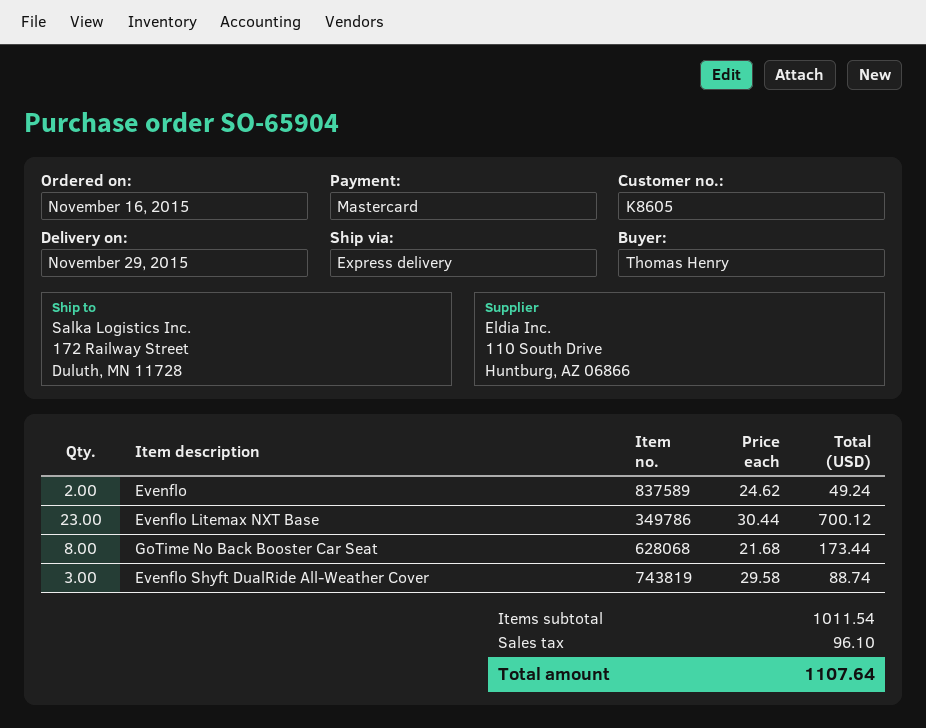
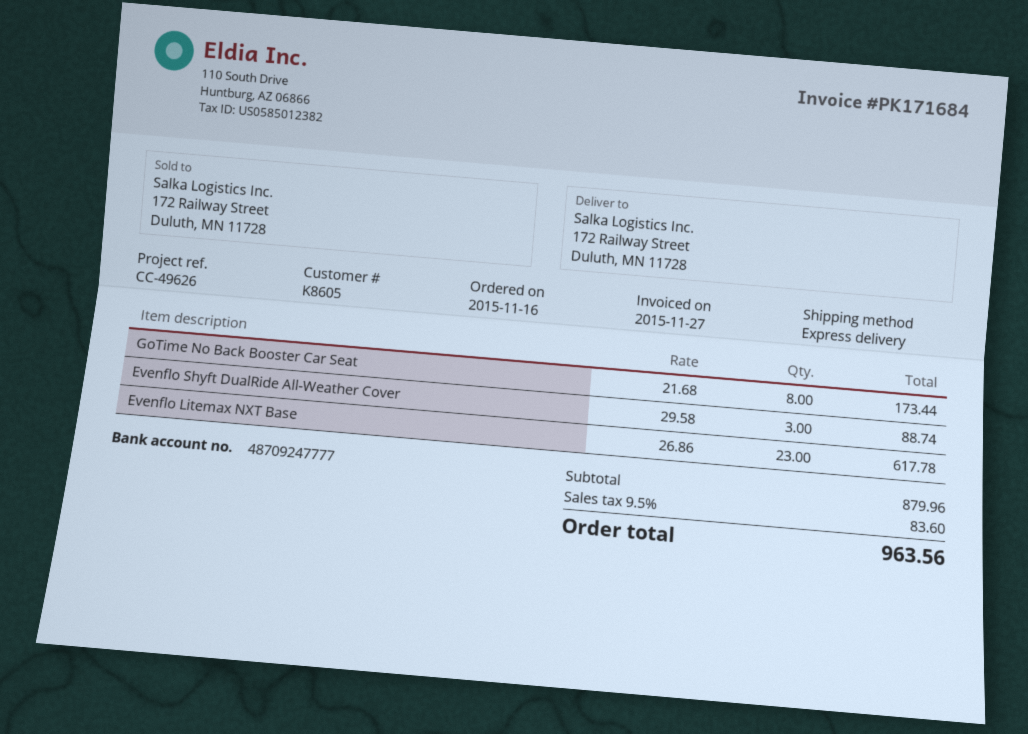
Evenflo: 2 x 24.62 = 49.24 -> none
Evenflo Litemax NXT Base: 23 x 30.44 = 700.12 -> 23 x 26.86 = 617.78
subtotal: 1011.54 -> 879.96
tax: 96.10 -> 83.60
total: 1107.64 -> 963.56

